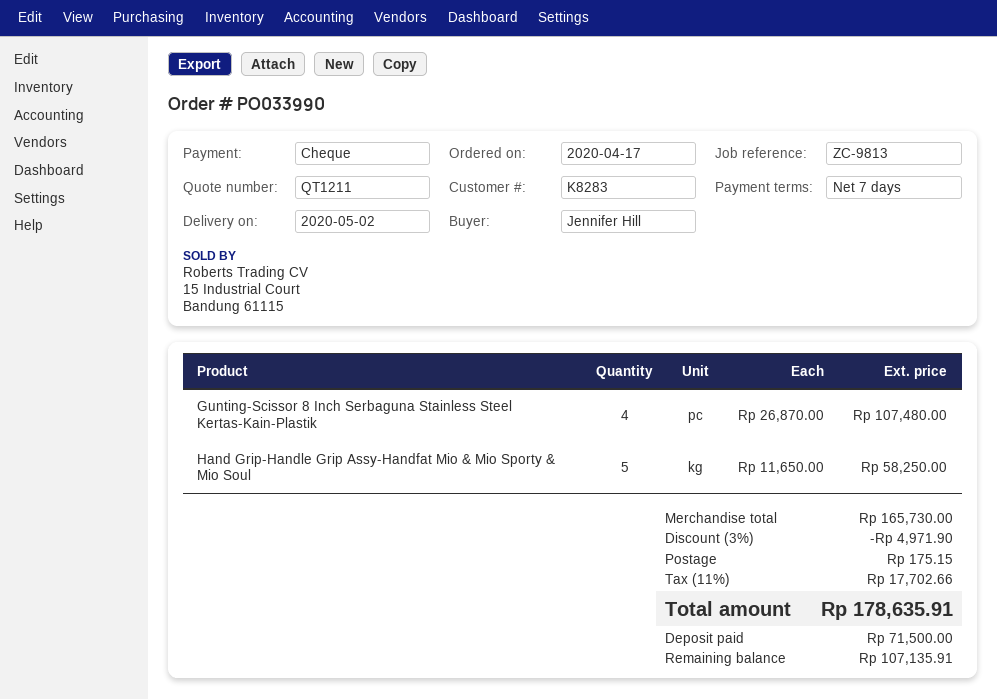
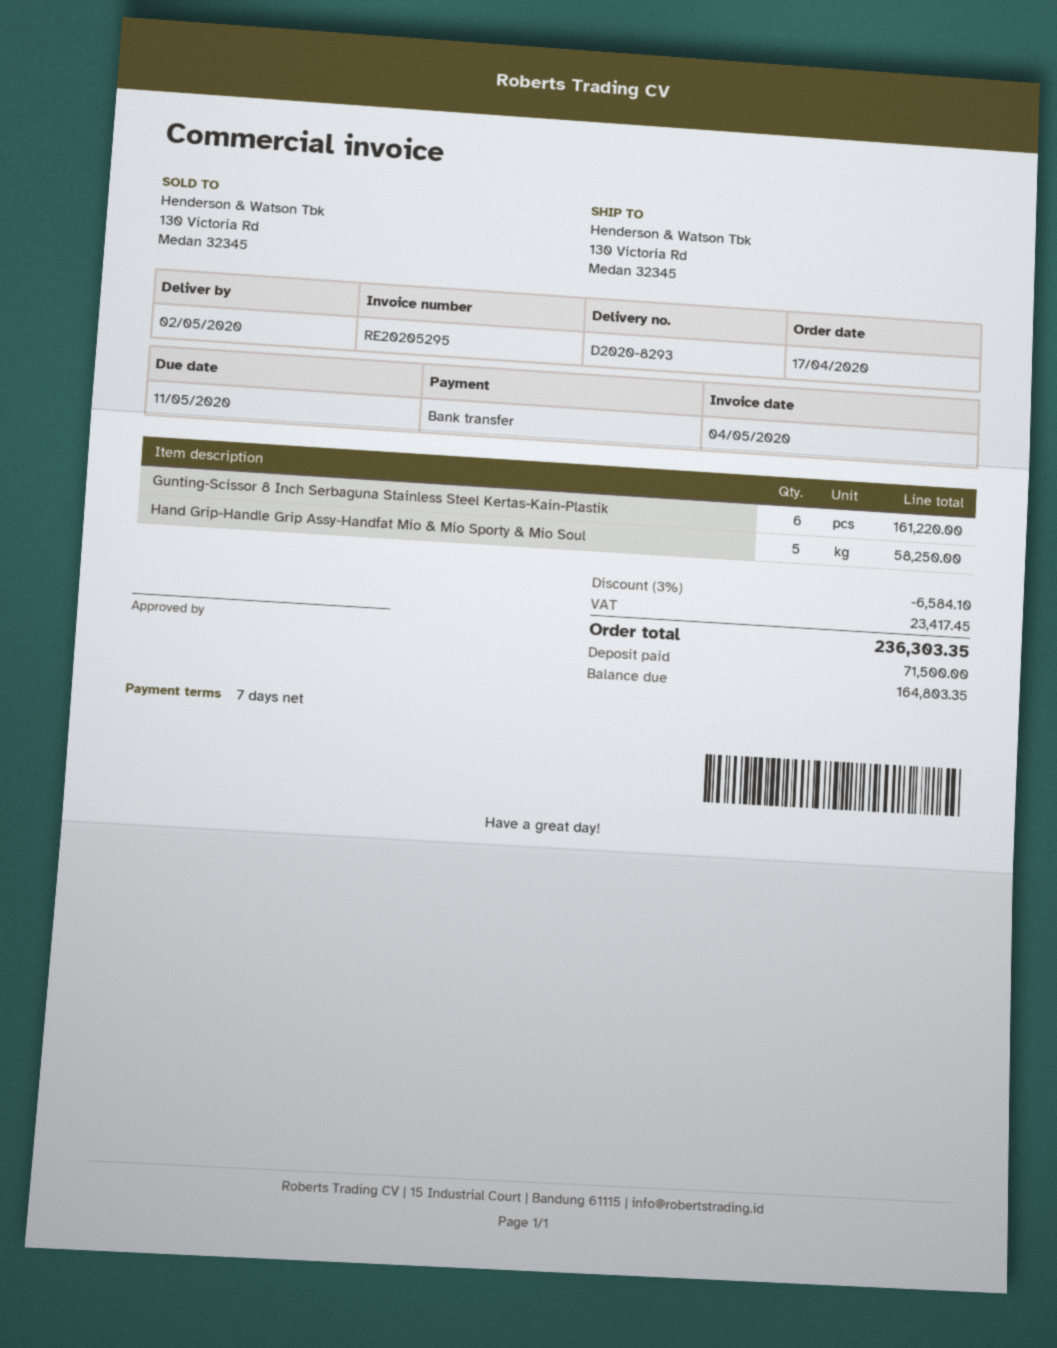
payment method: cheque -> bank transfer
Gunting-Scissor 8 Inch Serbaguna Stainless Steel Kertas-Kain-Plastik: 4 for 107480.00 -> 6 for 161220.00
discount: 3% = 4971.90 -> 3% = 6584.10
shipping: 175.15 -> none
tax: 17702.66 -> 23417.45
total: 178635.91 -> 236303.35
balance: 107135.91 -> 164803.35

